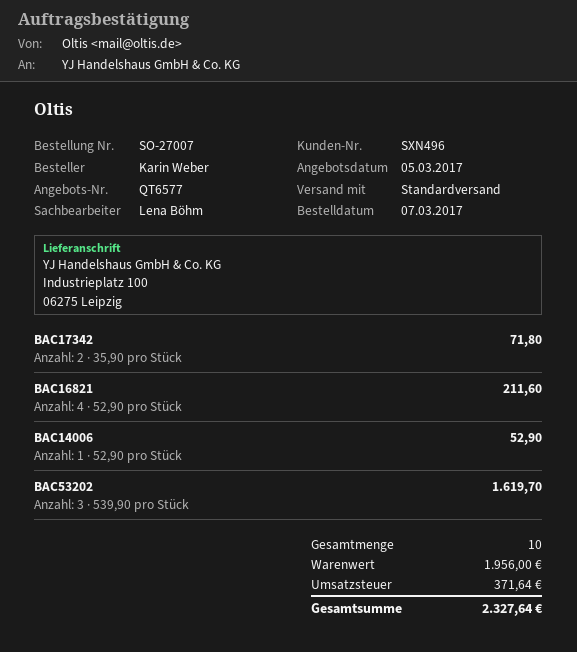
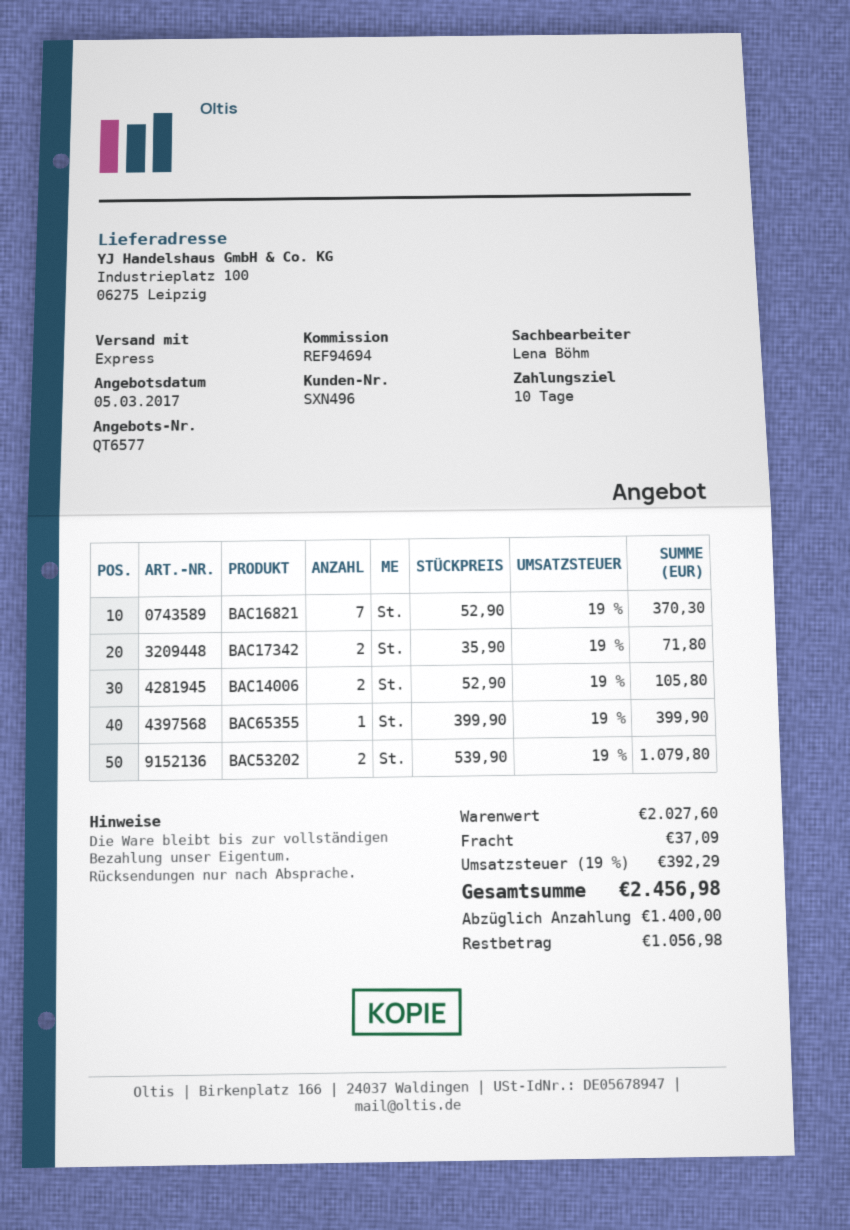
shipping method: standard -> express
BAC16821: 4 x 52.90 = 211.60 -> 7 x 52.90 = 370.30
BAC14006: 1 x 52.90 = 52.90 -> 2 x 52.90 = 105.80
BAC53202: 3 x 539.90 = 1619.70 -> 2 x 539.90 = 1079.80
BAC65355: none -> 1 x 399.90 = 399.90
subtotal: 1956.00 -> 2027.60
shipping: none -> 37.09
tax: 371.64 -> 392.29
total: 2327.64 -> 2456.98

